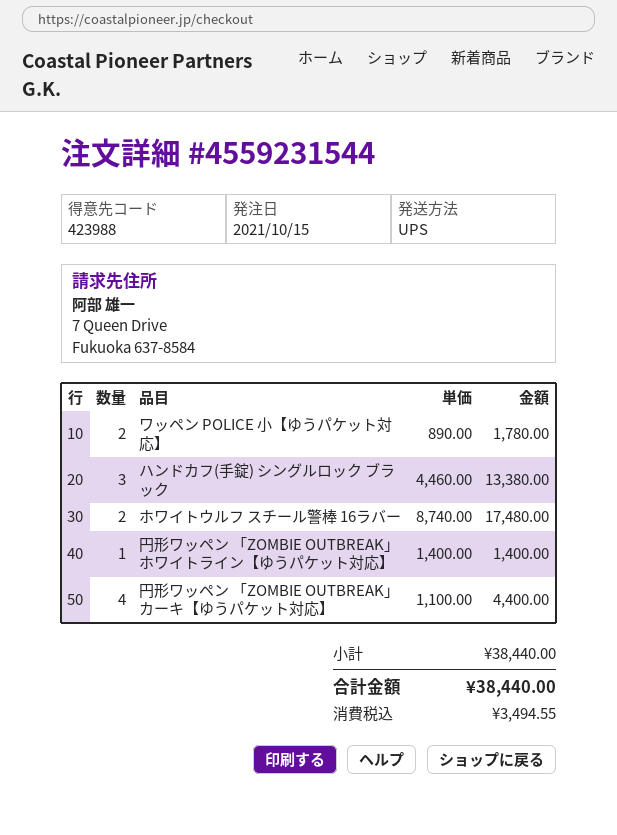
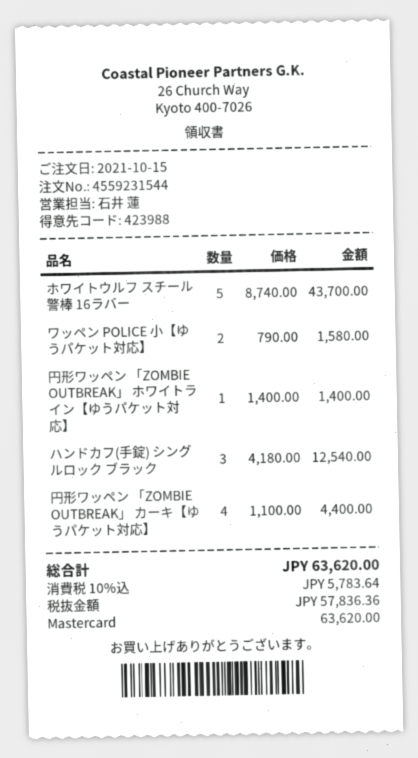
ワッペン POLICE 小【ゆうパケット対応】: 2 x 890.00 = 1780.00 -> 2 x 790.00 = 1580.00
ハンドカフ(手錠) シングルロック ブラック: 3 x 4460.00 = 13380.00 -> 3 x 4180.00 = 12540.00
ホワイトウルフ スチール警棒 16ラバー: 2 x 8740.00 = 17480.00 -> 5 x 8740.00 = 43700.00
tax: 3494.55 -> 5783.64
total: 38440.00 -> 63620.00

